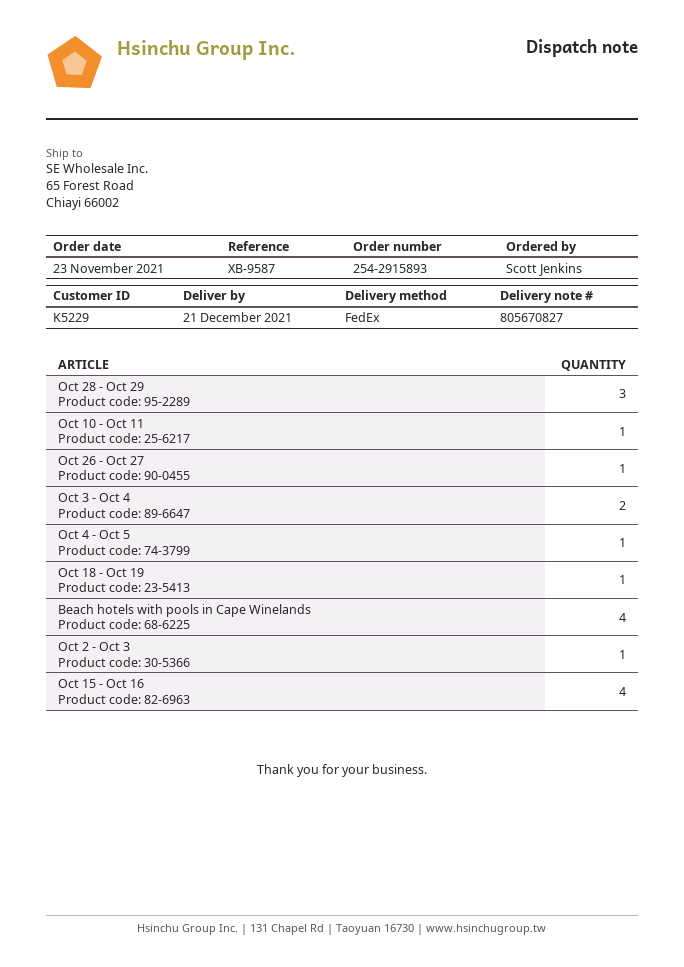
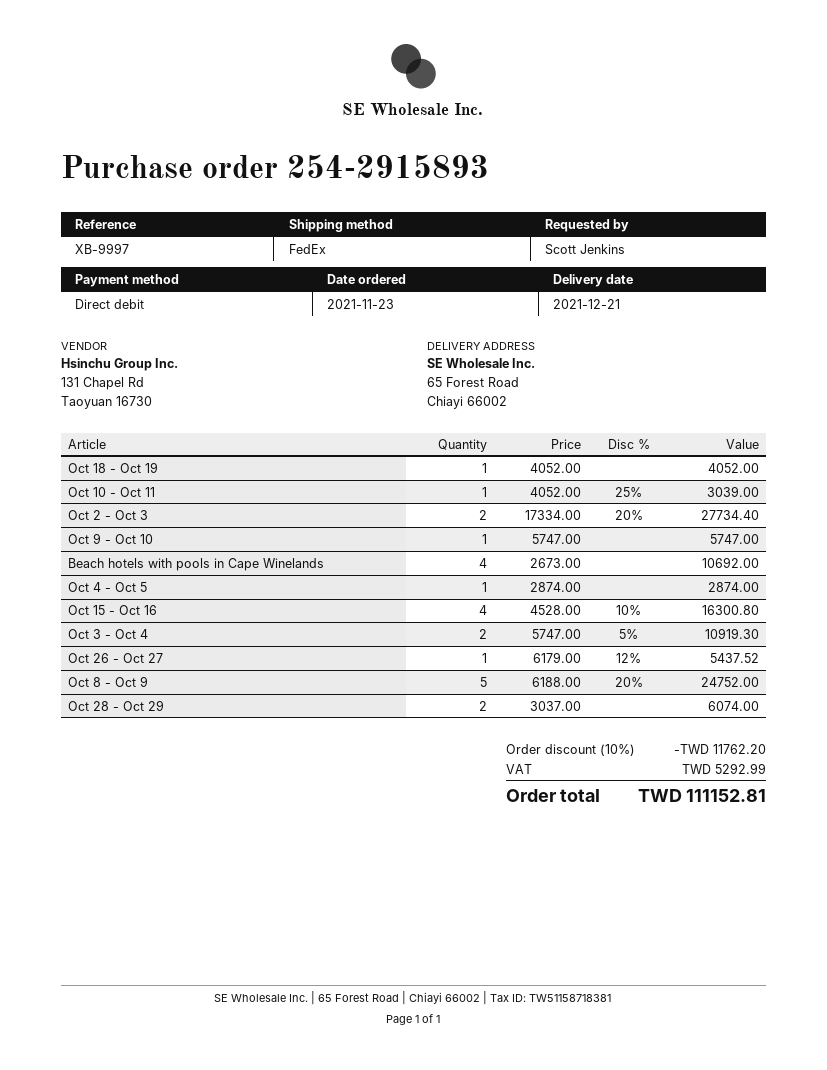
reference: XB-9587 -> XB-9997
Oct 28 - Oct 29: 3 -> 2
Oct 2 - Oct 3: 1 -> 2
Oct 9 - Oct 10: none -> 1
Oct 8 - Oct 9: none -> 5

